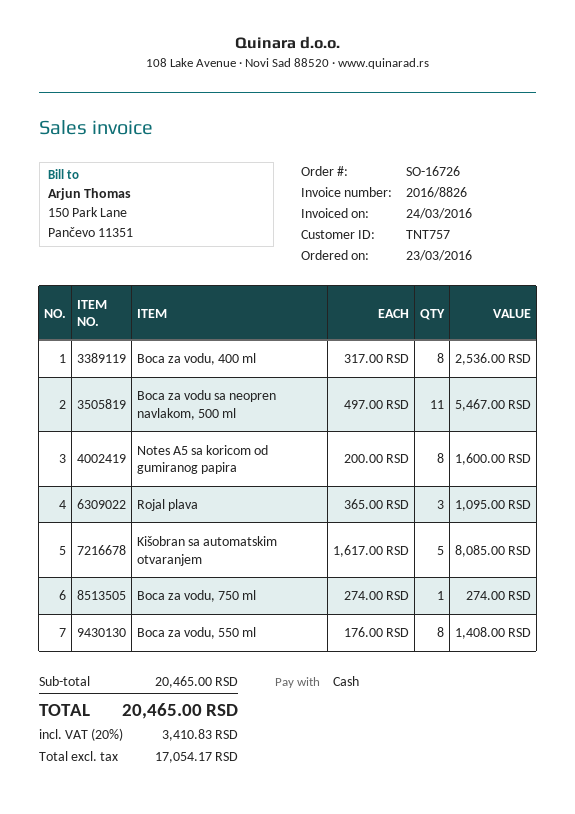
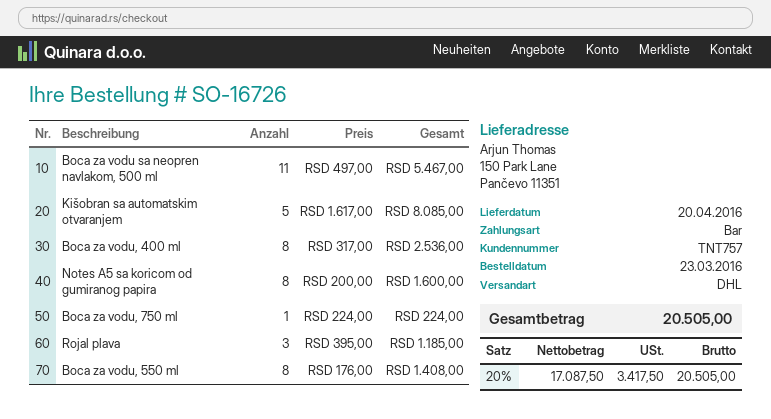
Rojal plava: 3 x 365.00 = 1095.00 -> 3 x 395.00 = 1185.00
Boca za vodu, 750 ml: 1 x 274.00 = 274.00 -> 1 x 224.00 = 224.00
net: 17054.17 -> 17087.50
tax: 20% = 3410.83 -> 20% = 3417.50
total: 20465.00 -> 20505.00

